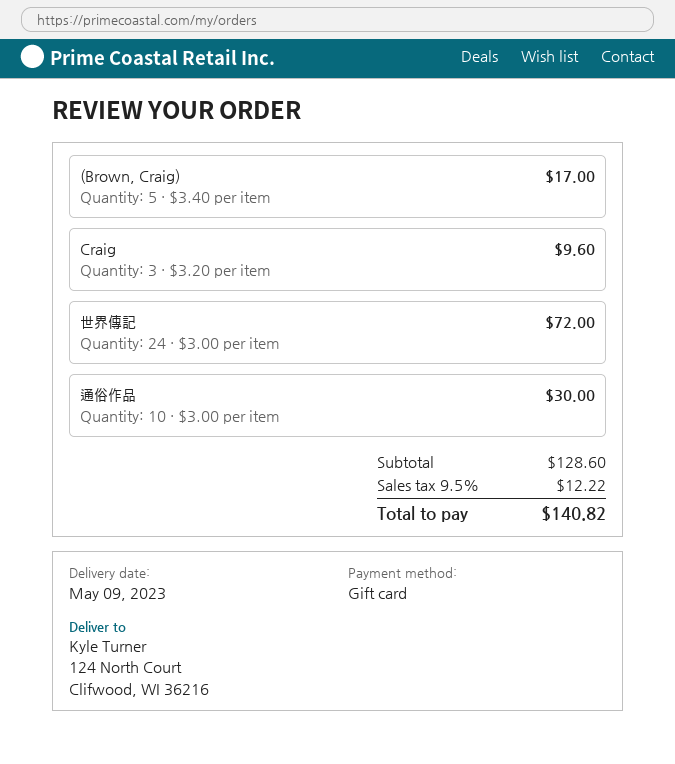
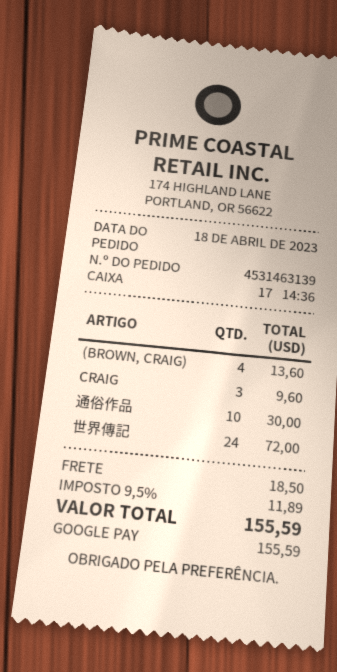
payment method: gift card -> Google Pay
(Brown, Craig): 5 for 17.00 -> 4 for 13.60
shipping: none -> 18.50
tax: 9.5% = 12.22 -> 9.5% = 11.89
total: 140.82 -> 155.59

